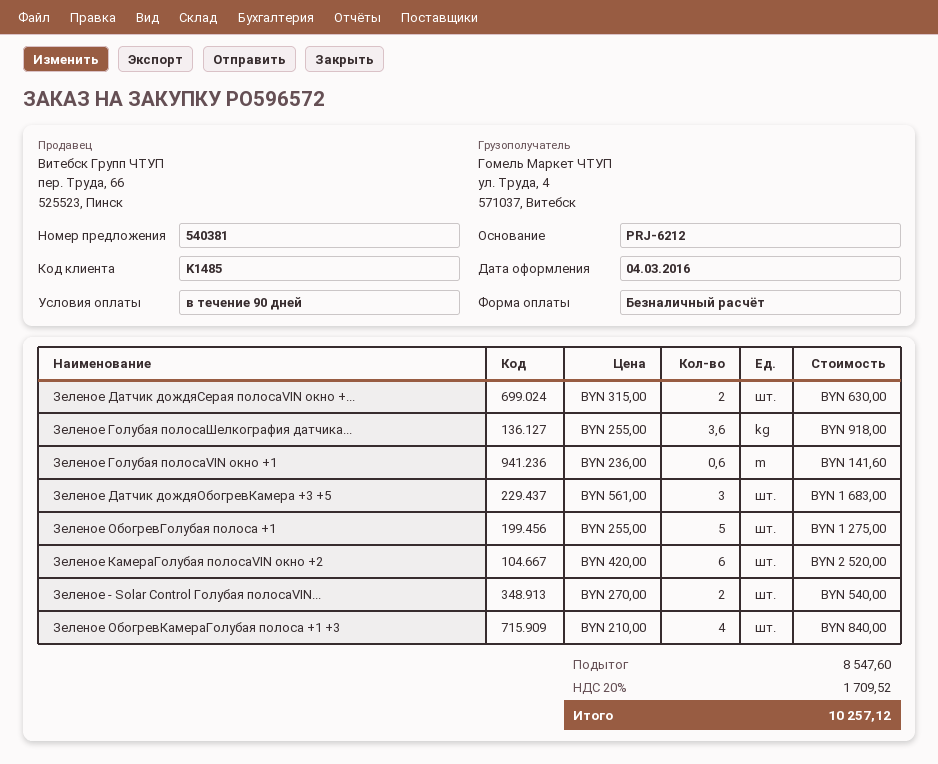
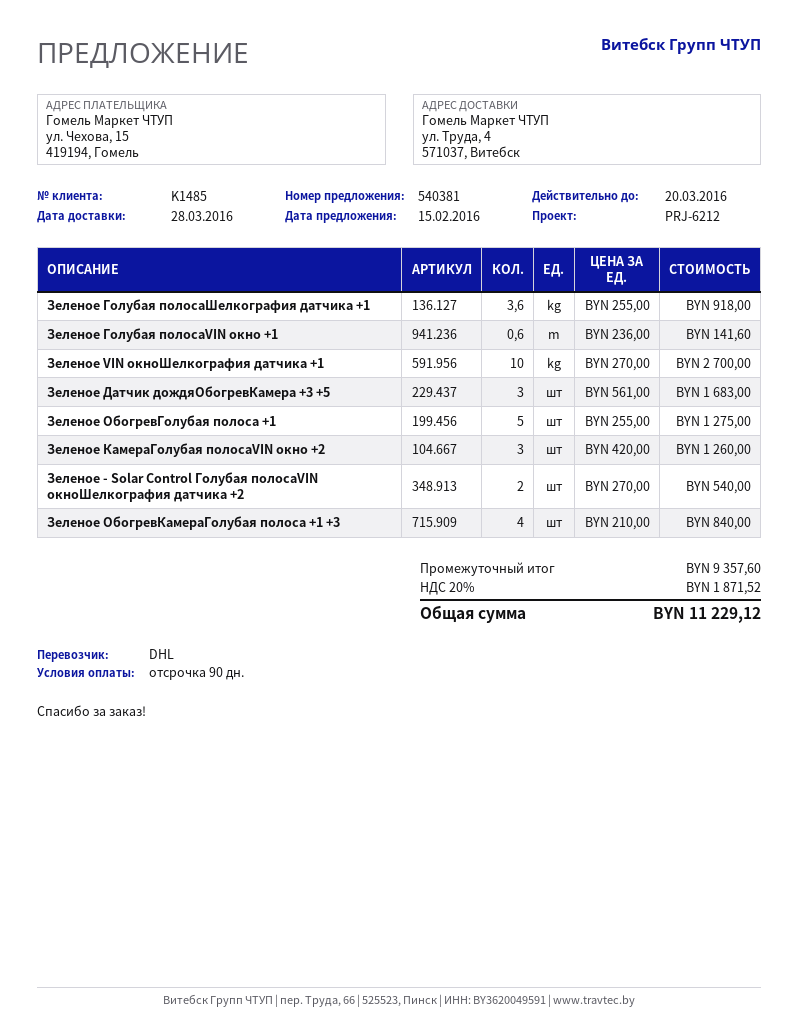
Зеленое Датчик дождяСерая полосаVIN окно +...: 2 x 315.00 = 630.00 -> none
Зеленое КамераГолубая полосаVIN окно +2: 6 x 420.00 = 2520.00 -> 3 x 420.00 = 1260.00
Зеленое VIN окноШелкография датчика +1: none -> 10 x 270.00 = 2700.00
subtotal: 8547.60 -> 9357.60
tax: 20% = 1709.52 -> 20% = 1871.52
total: 10257.12 -> 11229.12

